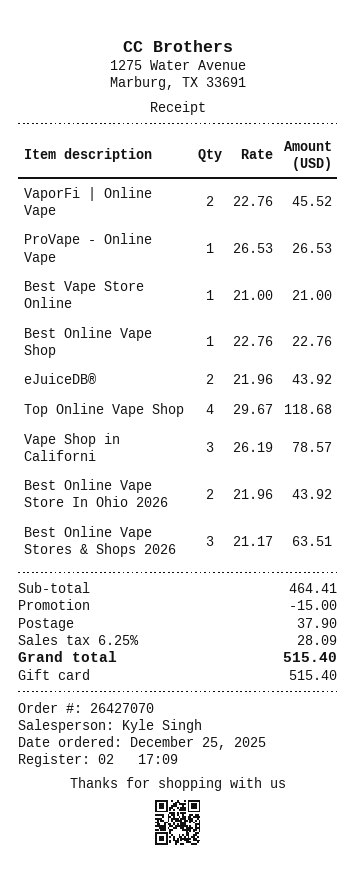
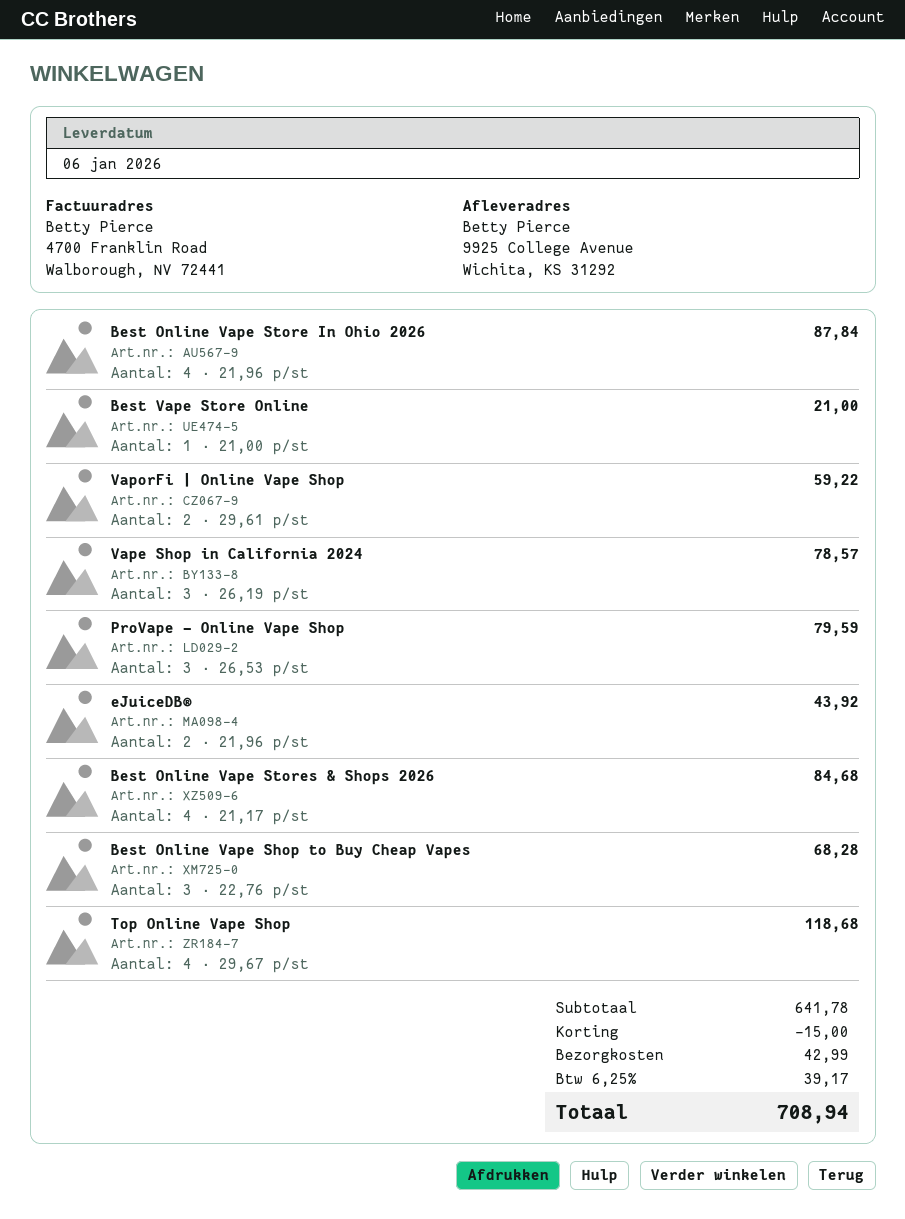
VaporFi | Online Vape: 2 x 22.76 = 45.52 -> 2 x 29.61 = 59.22
ProVape - Online Vape: 1 x 26.53 = 26.53 -> 3 x 26.53 = 79.59
Best Online Vape Shop: 1 x 22.76 = 22.76 -> 3 x 22.76 = 68.28
Best Online Vape Store In Ohio 2026: 2 x 21.96 = 43.92 -> 4 x 21.96 = 87.84
Best Online Vape Stores & Shops 2026: 3 x 21.17 = 63.51 -> 4 x 21.17 = 84.68
subtotal: 464.41 -> 641.78
shipping: 37.90 -> 42.99
tax: 6.25% = 28.09 -> 6.25% = 39.17
total: 515.40 -> 708.94

